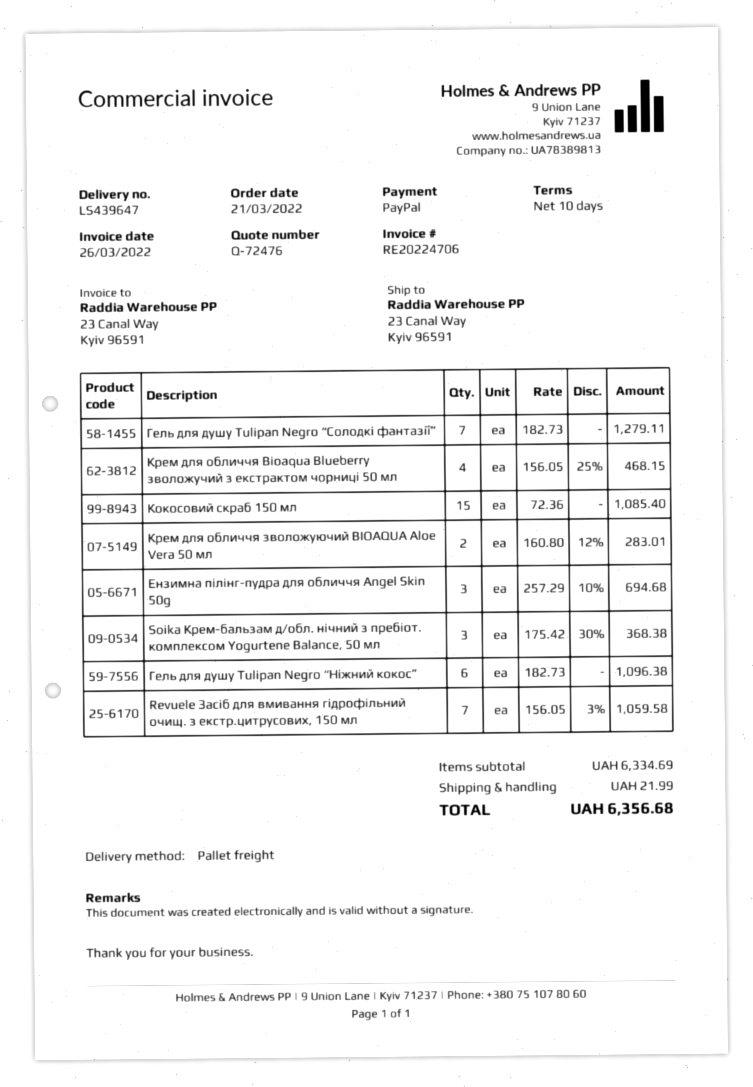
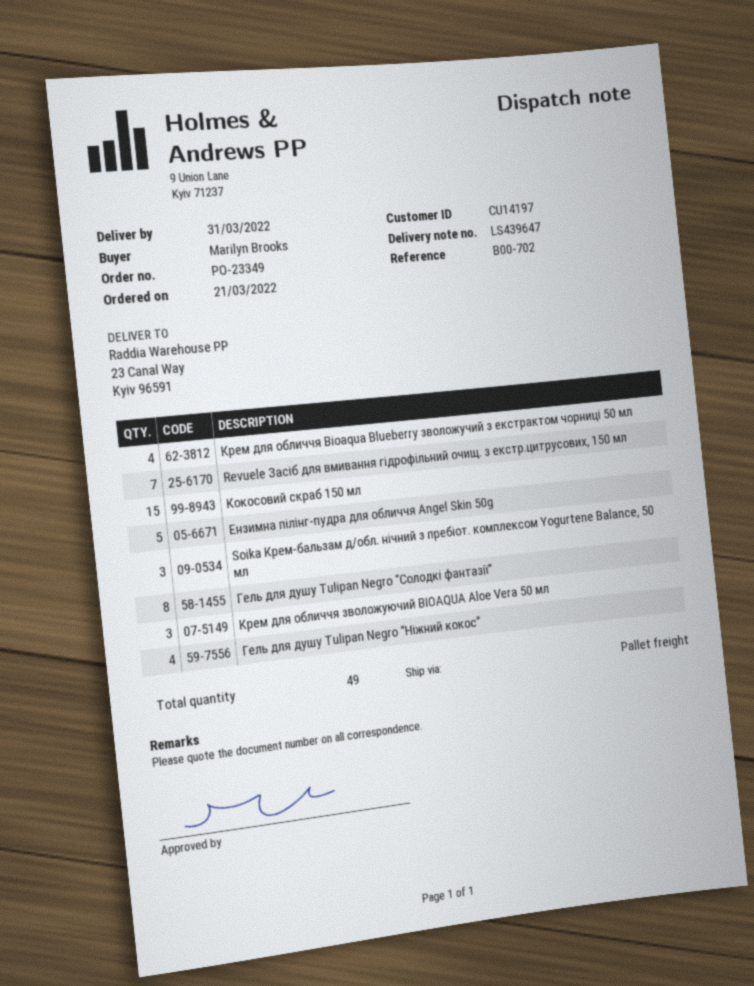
Гель для душу Tulipan Negro “Солодкі фантазії”: 7 -> 8
Крем для обличчя зволожуючий BIOAQUA Aloe Vera 50 мл: 2 -> 3
Ензимна пілінг-пудра для обличчя Angel Skin 50g: 3 -> 5
Гель для душу Tulipan Negro “Ніжний кокос”: 6 -> 4

